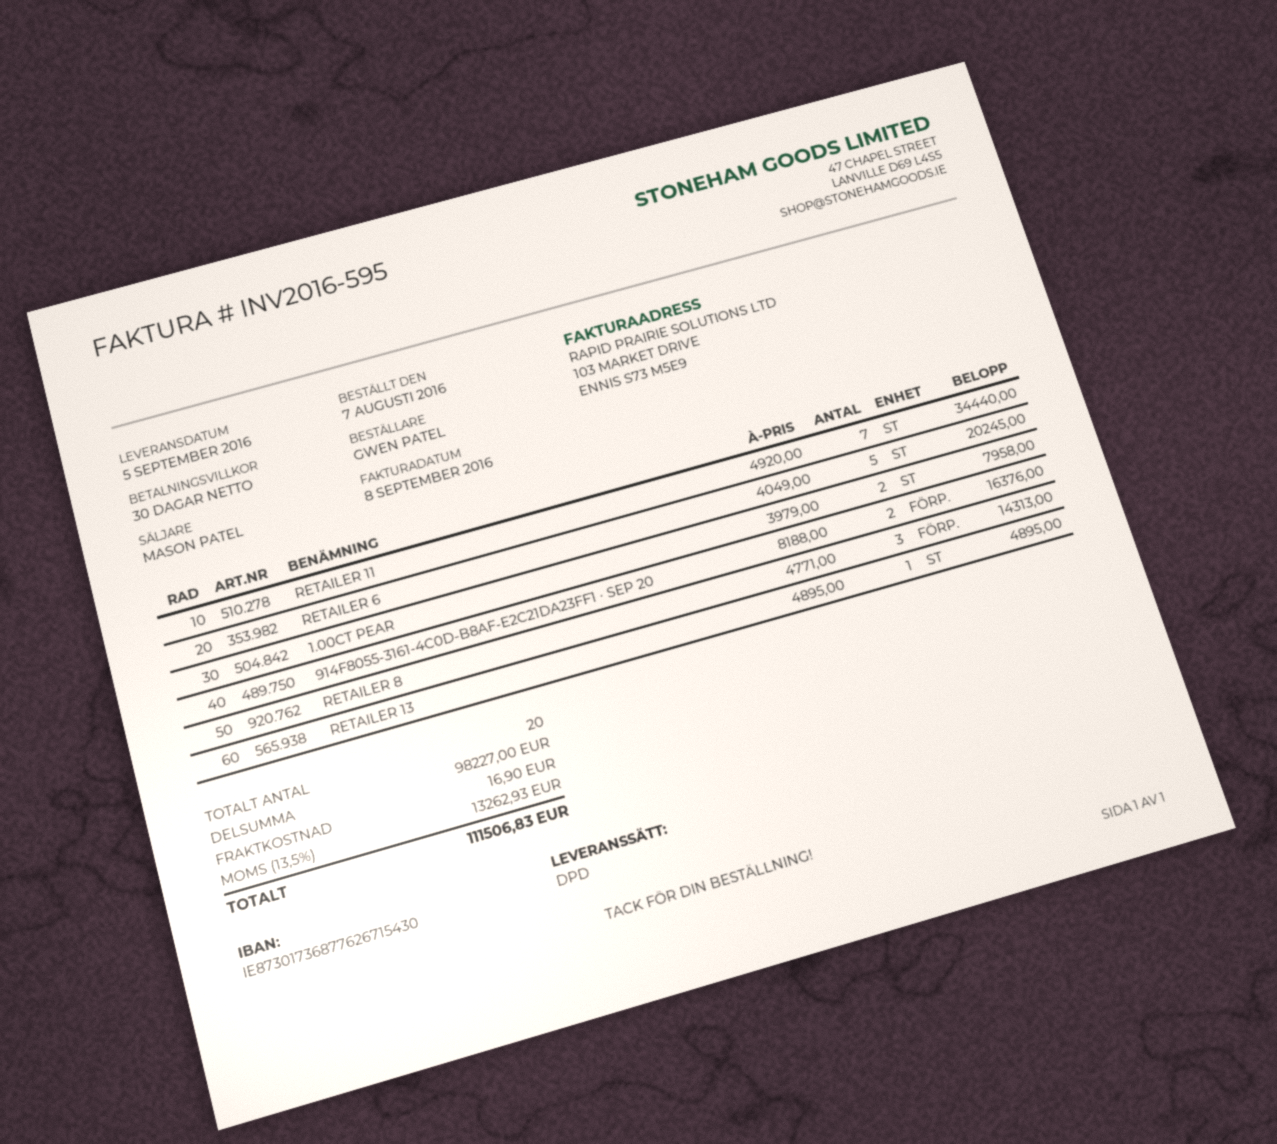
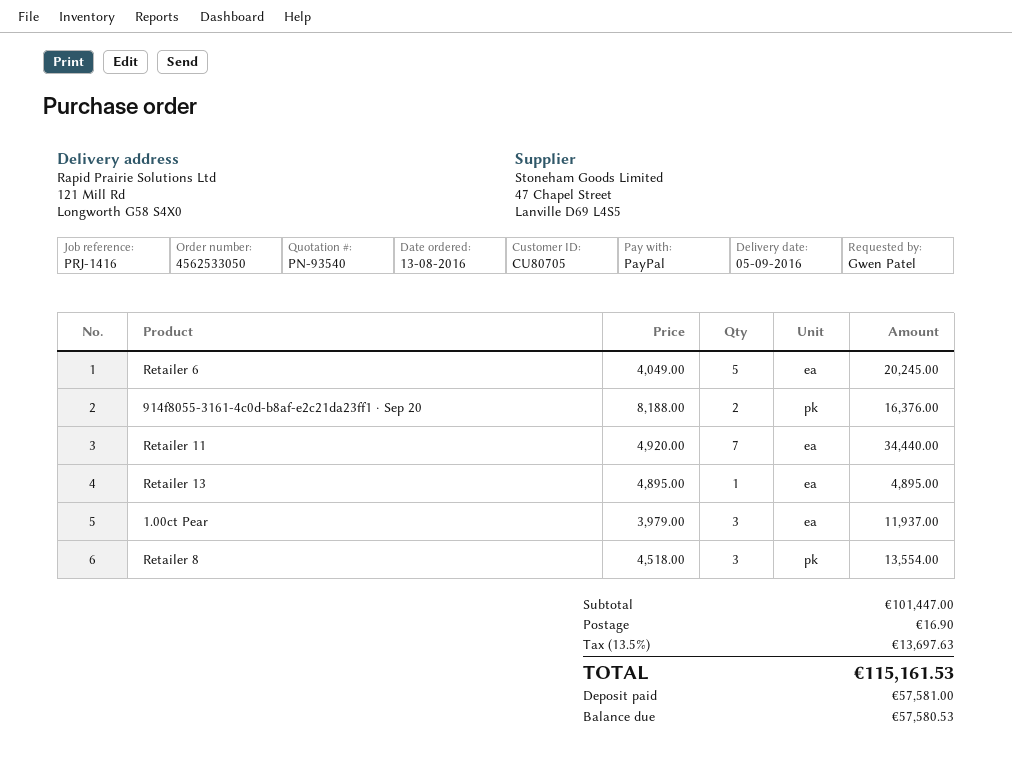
order date: 2016-08-07 -> 2016-08-13
1.00CT PEAR: 2 x 3979.00 = 7958.00 -> 3 x 3979.00 = 11937.00
RETAILER 8: 3 x 4771.00 = 14313.00 -> 3 x 4518.00 = 13554.00
subtotal: 98227.00 -> 101447.00
tax: 13.5% = 13262.93 -> 13.5% = 13697.63
total: 111506.83 -> 115161.53

